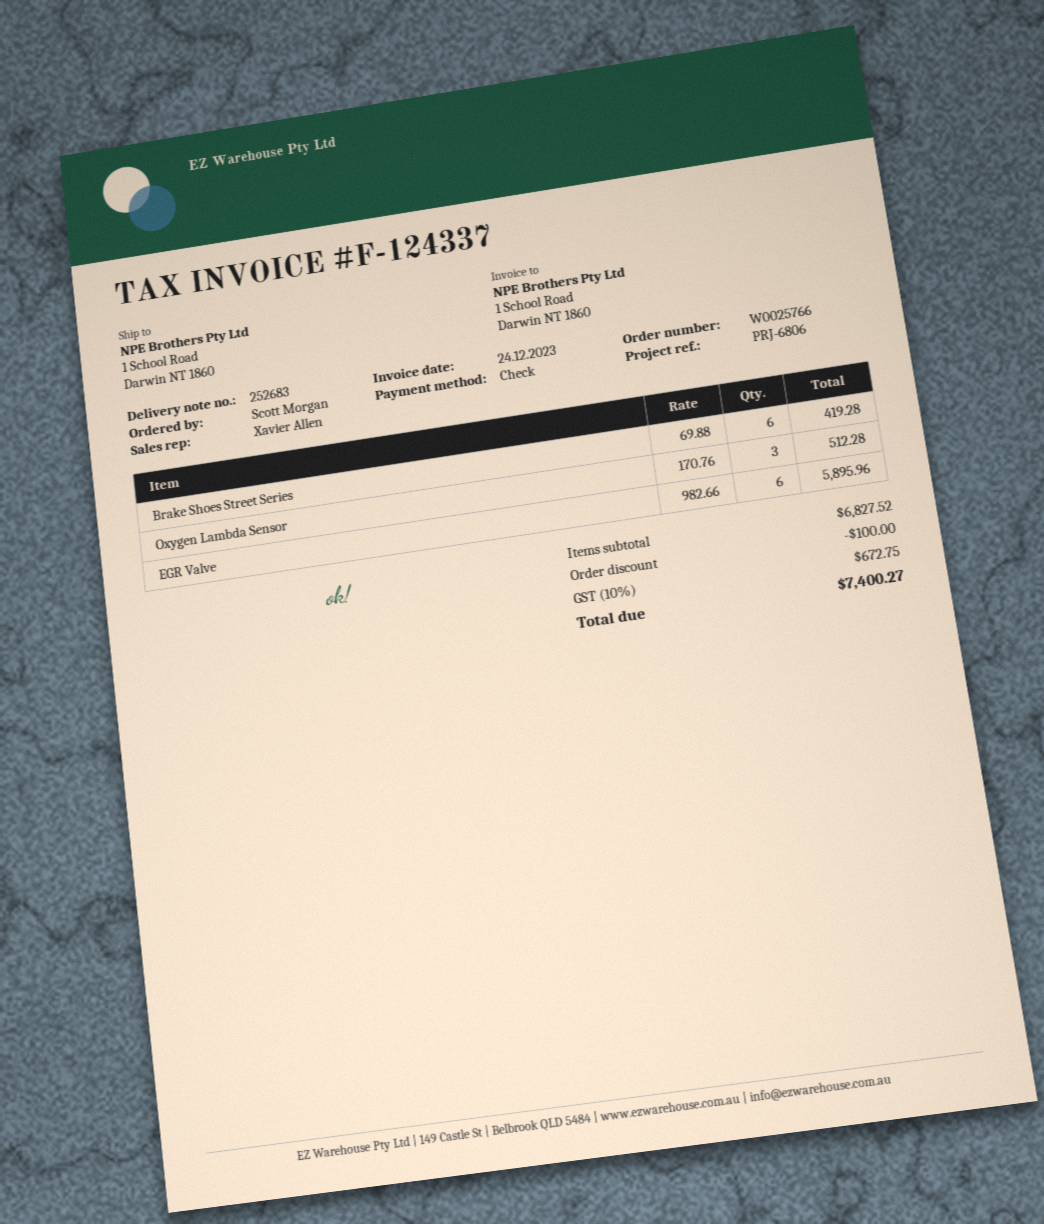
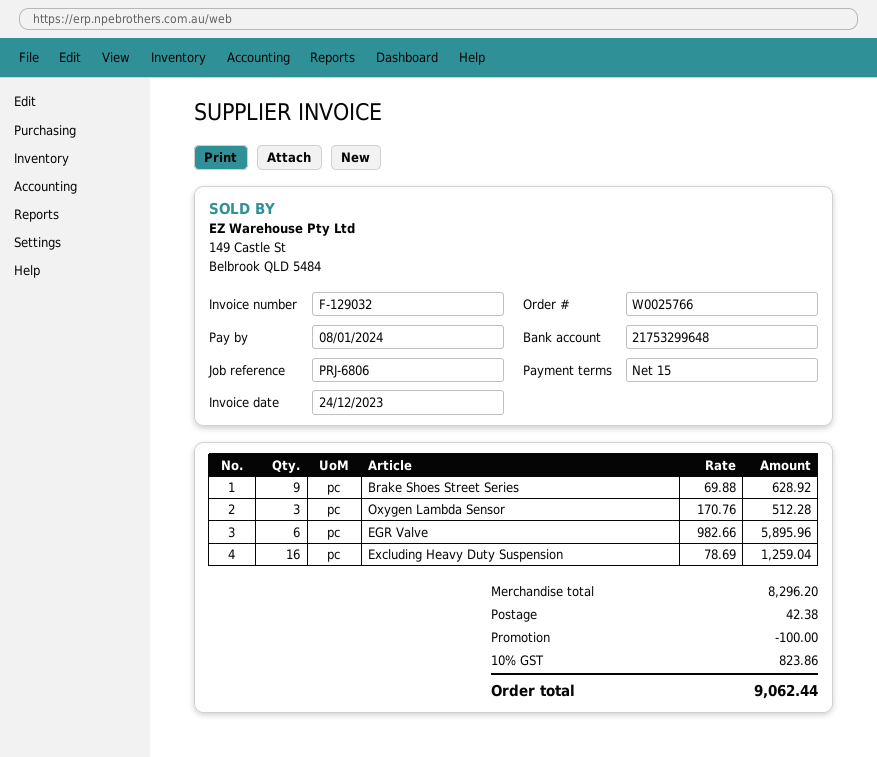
invoice number: F-124337 -> F-129032
Brake Shoes Street Series: 6 x 69.88 = 419.28 -> 9 x 69.88 = 628.92
Excluding Heavy Duty Suspension: none -> 16 x 78.69 = 1259.04
subtotal: 6827.52 -> 8296.20
shipping: none -> 42.38
tax: 10% = 672.75 -> 10% = 823.86
total: 7400.27 -> 9062.44

